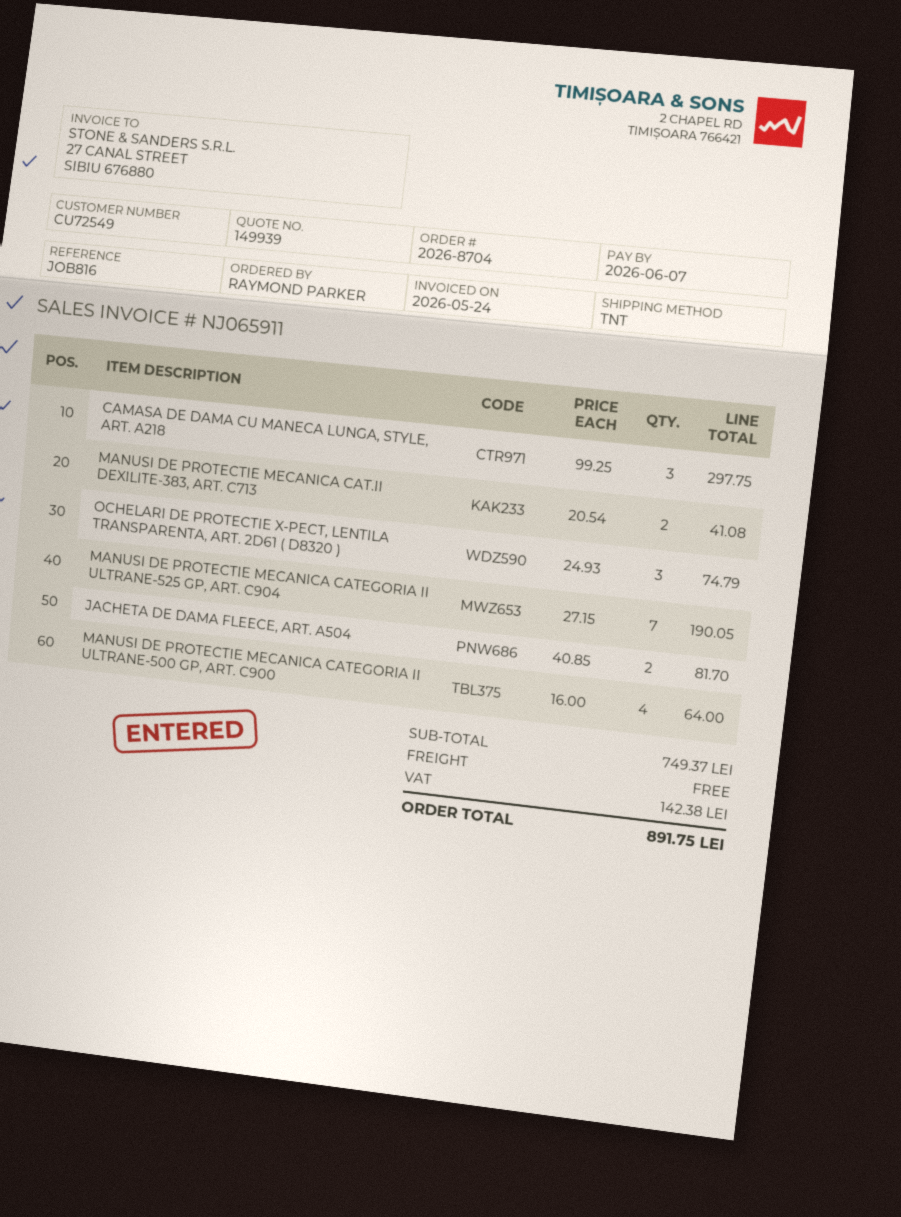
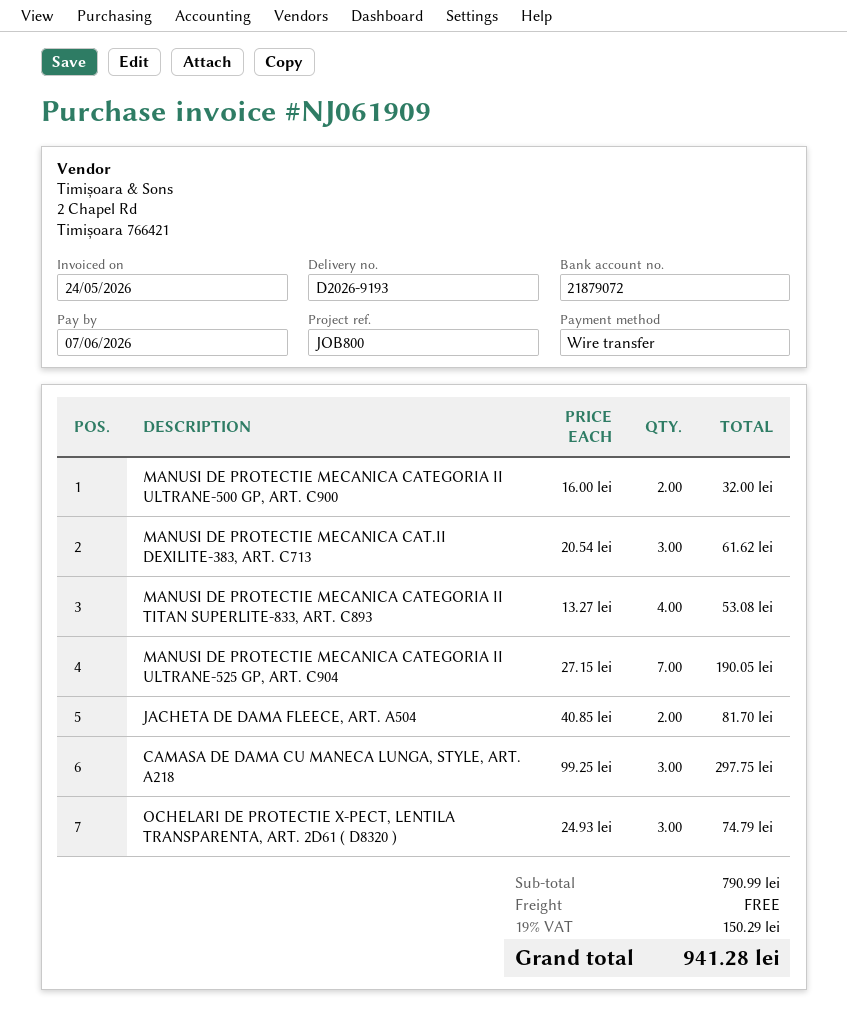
invoice number: NJ065911 -> NJ061909
reference: JOB816 -> JOB800
MANUSI DE PROTECTIE MECANICA CAT.II DEXILITE-383, ART. C713: 2 x 20.54 = 41.08 -> 3 x 20.54 = 61.62
MANUSI DE PROTECTIE MECANICA CATEGORIA II ULTRANE-500 GP, ART. C900: 4 x 16.00 = 64.00 -> 2 x 16.00 = 32.00
MANUSI DE PROTECTIE MECANICA CATEGORIA II TITAN SUPERLITE-833, ART. C893: none -> 4 x 13.27 = 53.08
subtotal: 749.37 -> 790.99
tax: 142.38 -> 150.29
total: 891.75 -> 941.28

